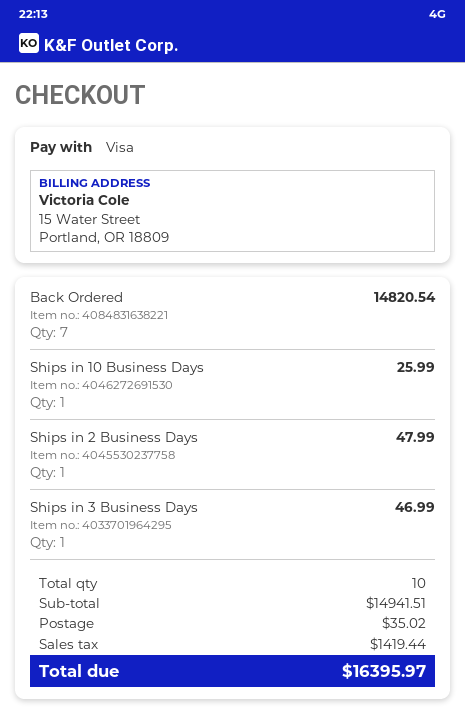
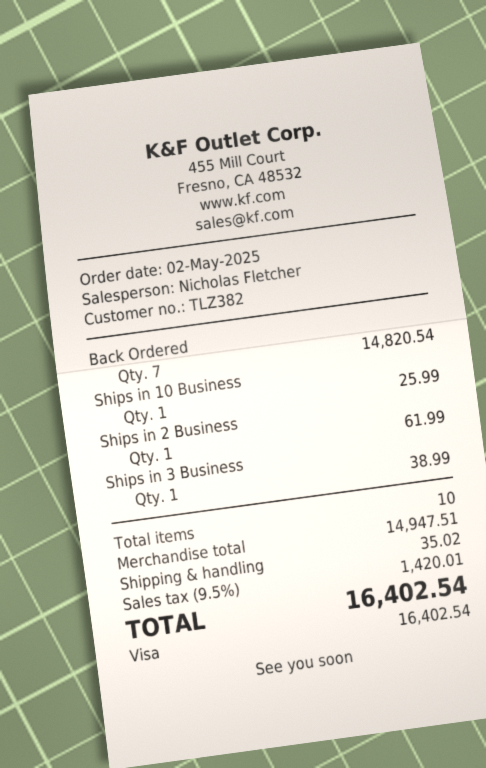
Ships in 2 Business Days: 1 for 47.99 -> 1 for 61.99
Ships in 3 Business Days: 1 for 46.99 -> 1 for 38.99
subtotal: 14941.51 -> 14947.51
tax: 1419.44 -> 1420.01
total: 16395.97 -> 16402.54

